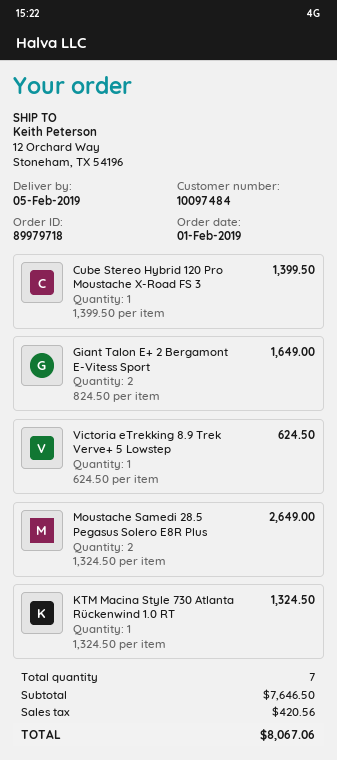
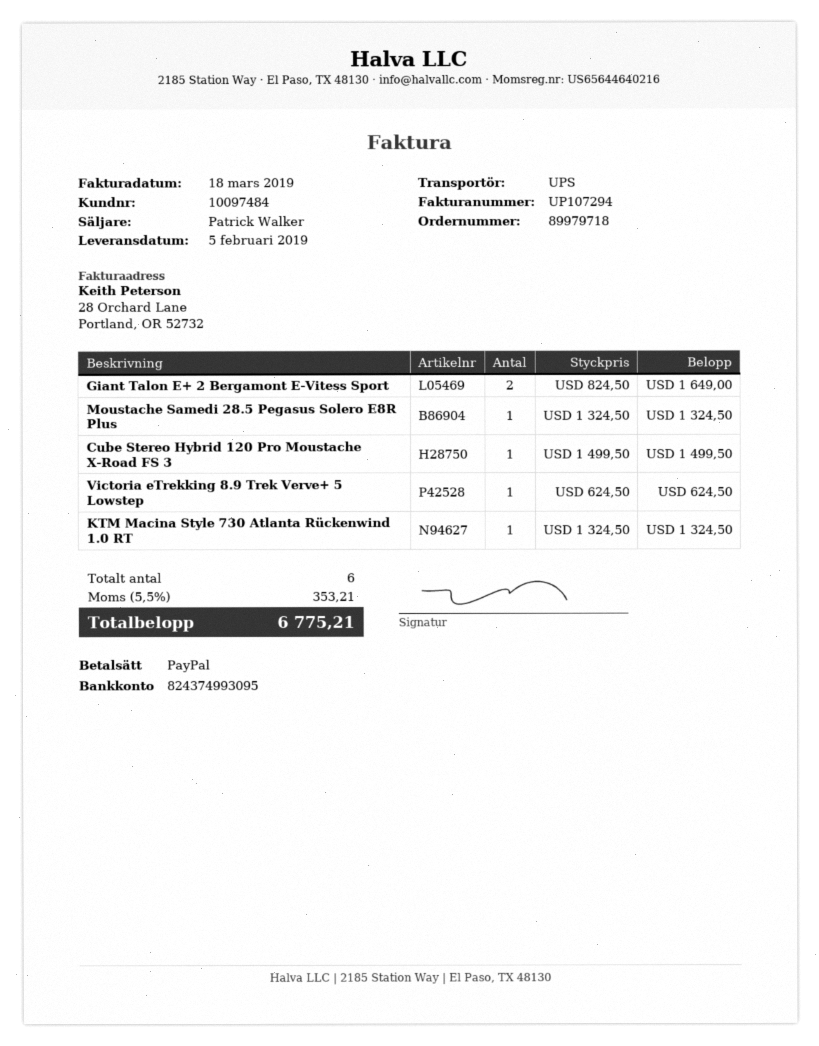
Cube Stereo Hybrid 120 Pro Moustache X-Road FS 3: 1 x 1399.50 = 1399.50 -> 1 x 1499.50 = 1499.50
Moustache Samedi 28.5 Pegasus Solero E8R Plus: 2 x 1324.50 = 2649.00 -> 1 x 1324.50 = 1324.50
total quantity: 7 -> 6
tax: 420.56 -> 353.21
total: 8067.06 -> 6775.21

